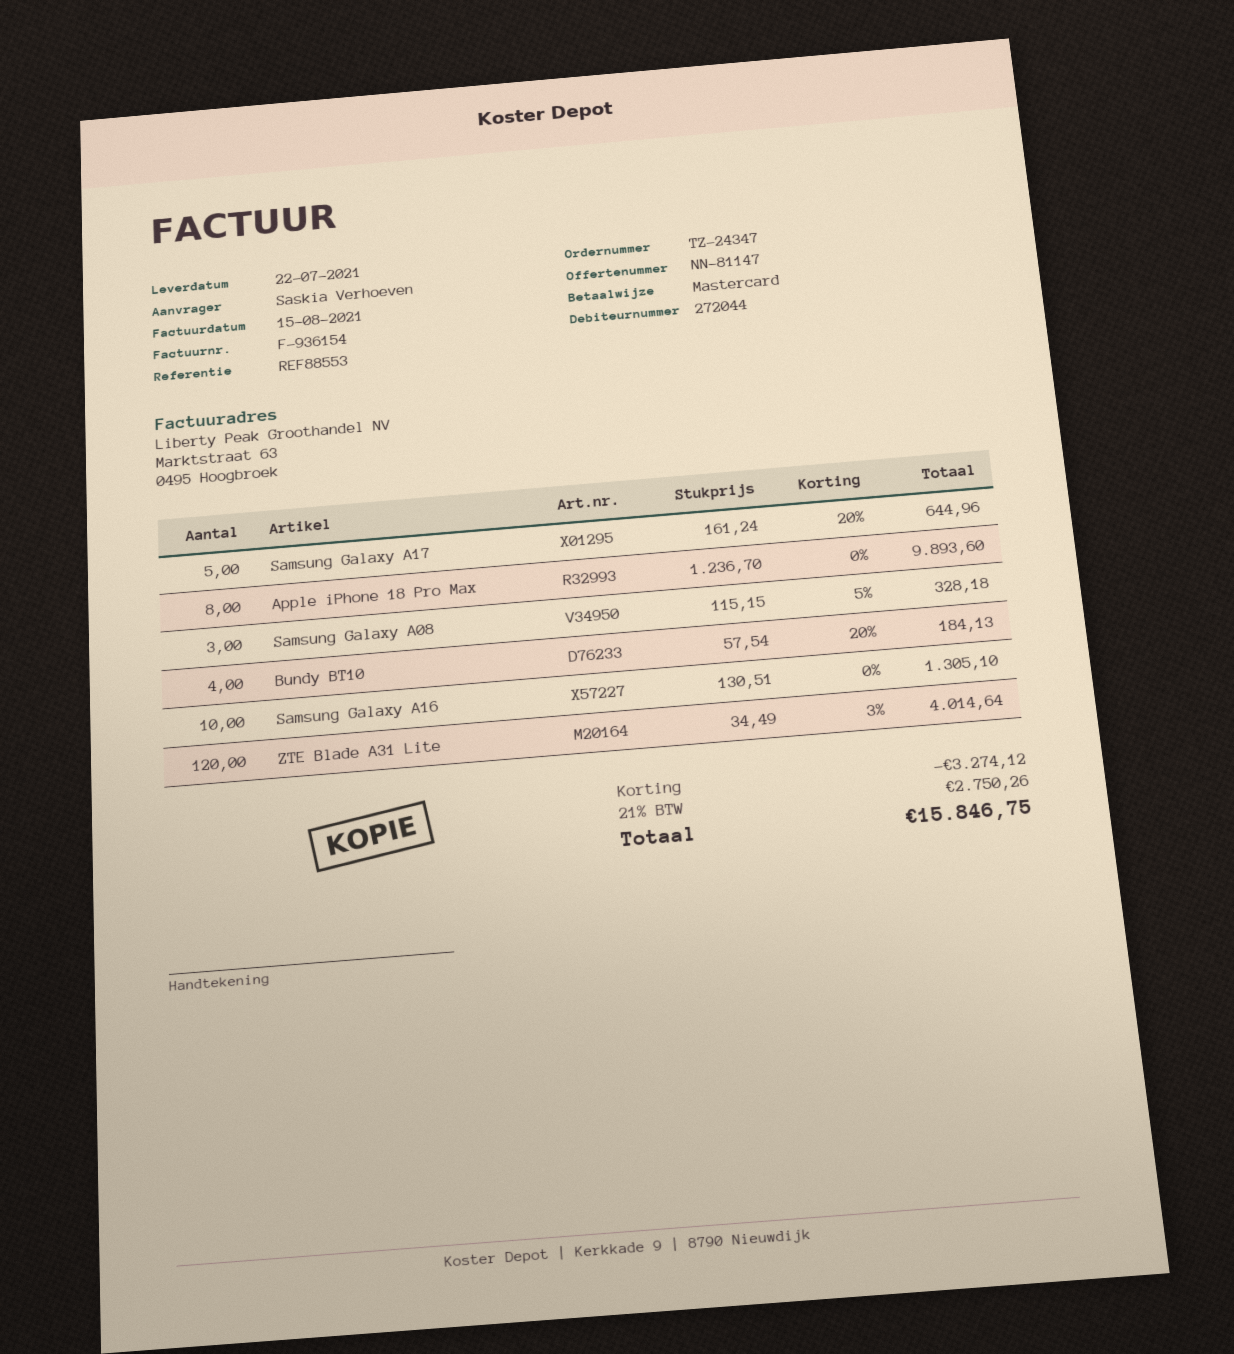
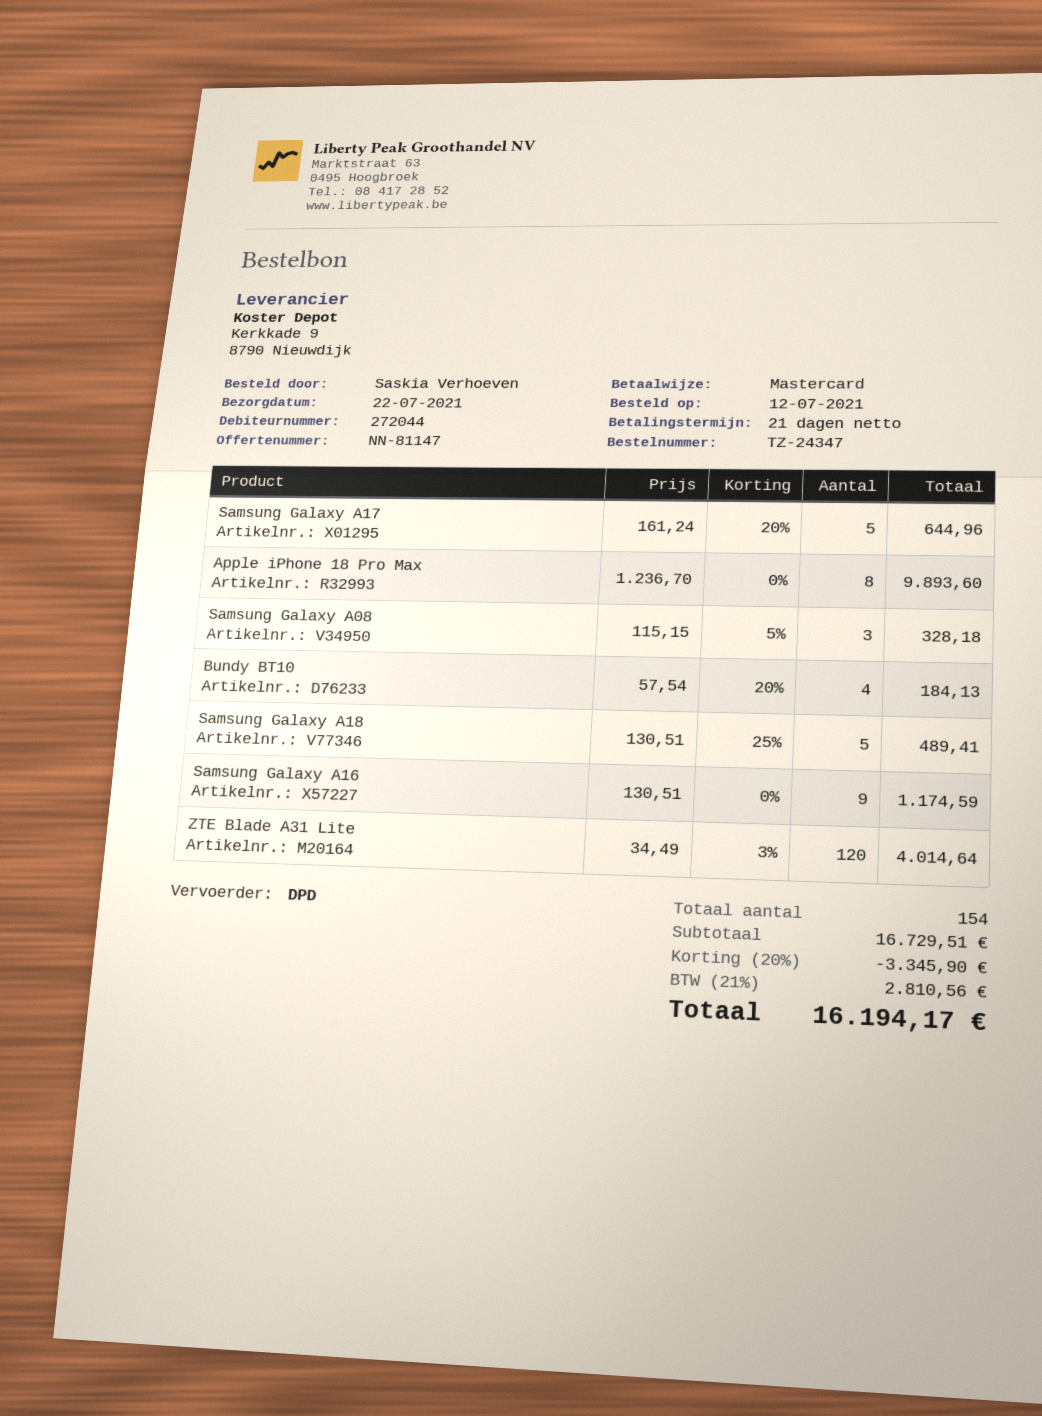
Samsung Galaxy A16: 10 x 130.51 = 1305.10 -> 9 x 130.51 = 1174.59
Samsung Galaxy A18: none -> 5 x 130.51 - 25% = 489.41
discount: 3274.12 -> 3345.90
tax: 21% = 2750.26 -> 21% = 2810.56
total: 15846.75 -> 16194.17

